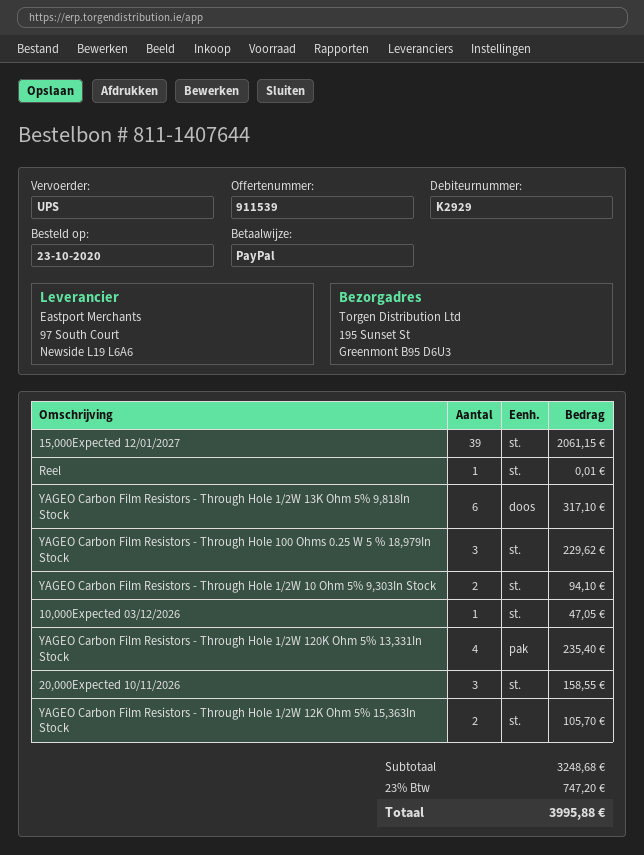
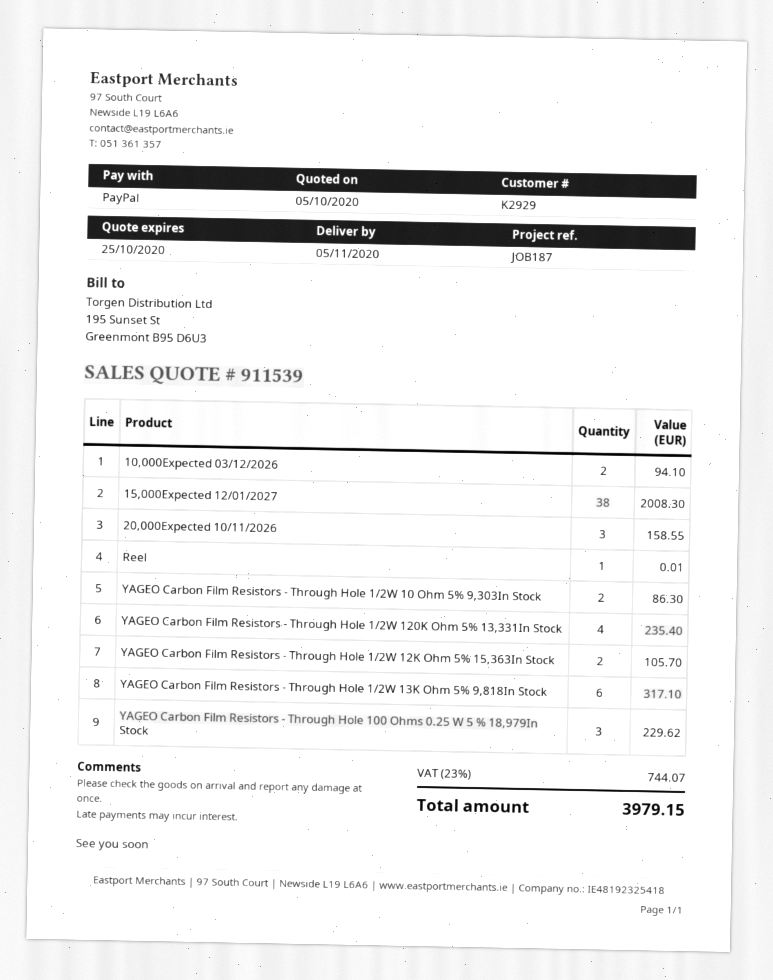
15,000Expected 12/01/2027: 39 for 2061.15 -> 38 for 2008.30
YAGEO Carbon Film Resistors - Through Hole 1/2W 10 Ohm 5% 9,303In Stock: 2 for 94.10 -> 2 for 86.30
10,000Expected 03/12/2026: 1 for 47.05 -> 2 for 94.10
tax: 23% = 747.20 -> 23% = 744.07
total: 3995.88 -> 3979.15

